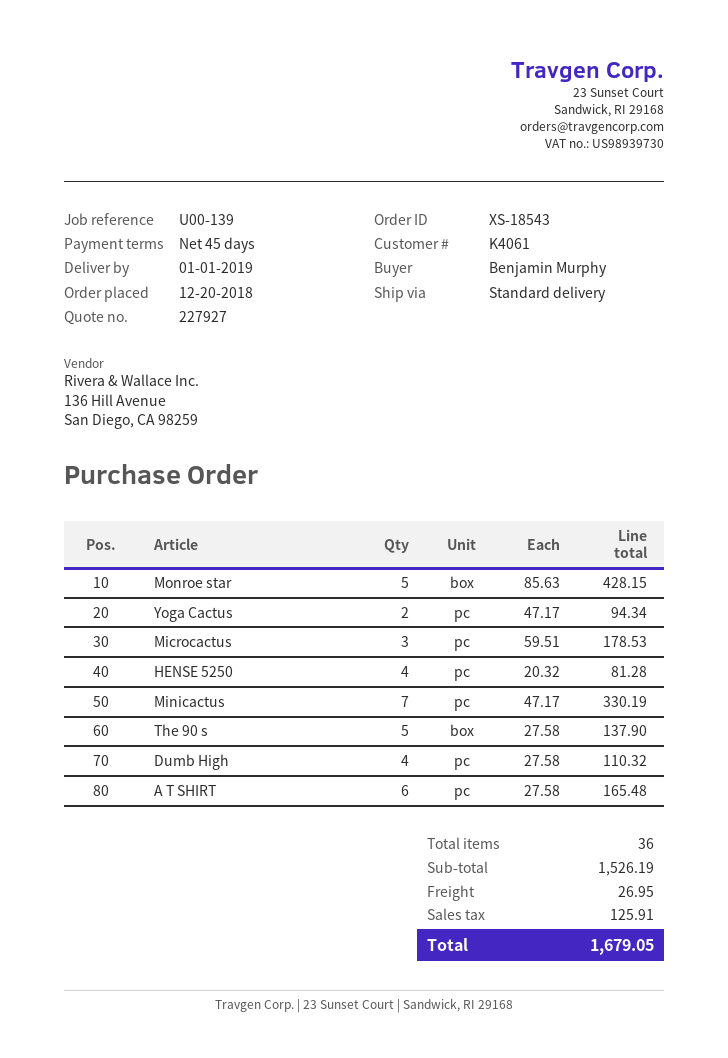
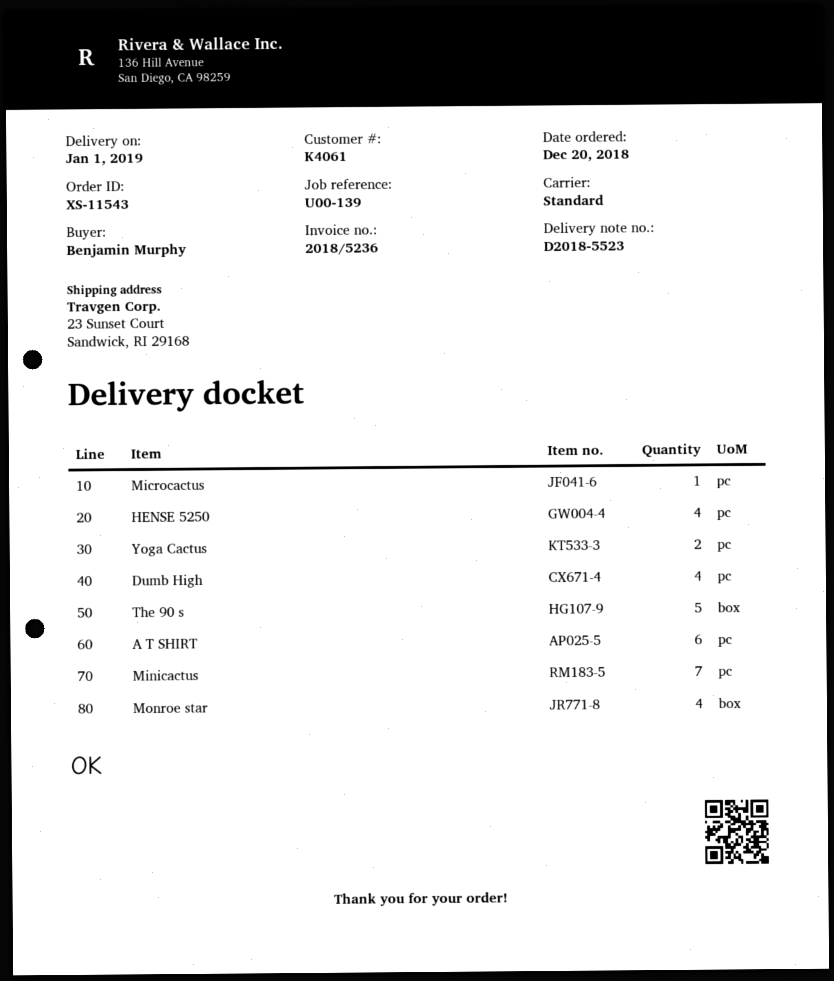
order number: XS-18543 -> XS-11543
Monroe star: 5 -> 4
Microcactus: 3 -> 1

